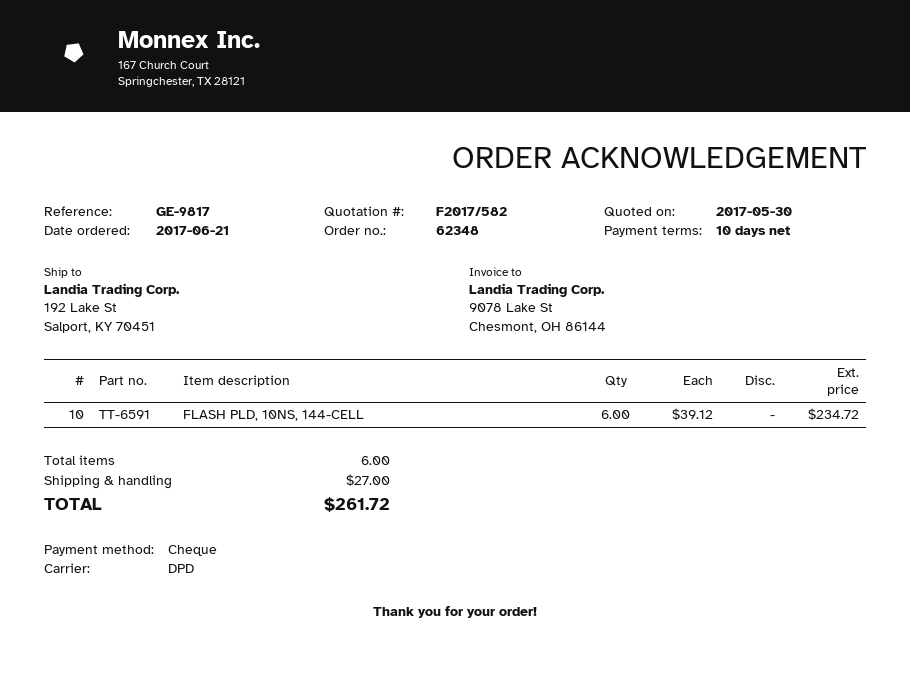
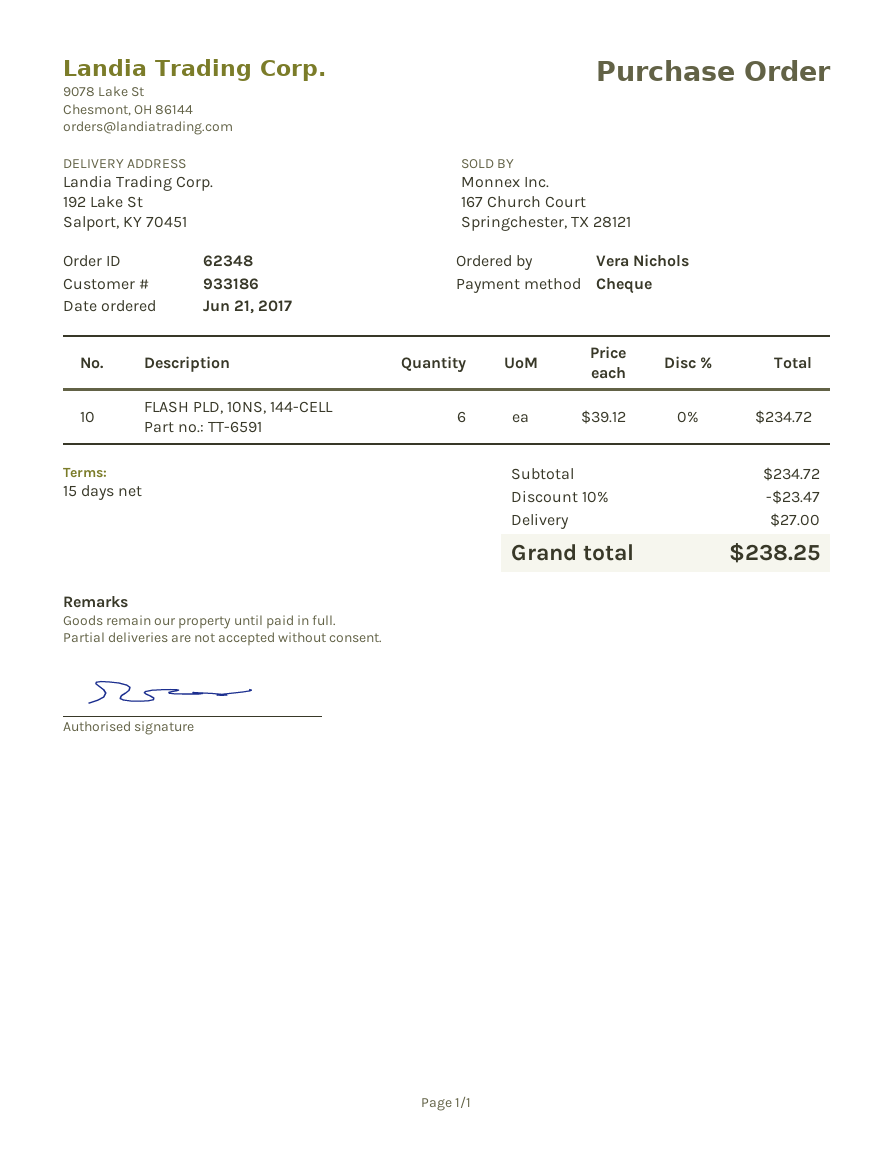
payment terms: 10 days -> 15 days
discount: none -> 10% = 23.47
total: 261.72 -> 238.25

